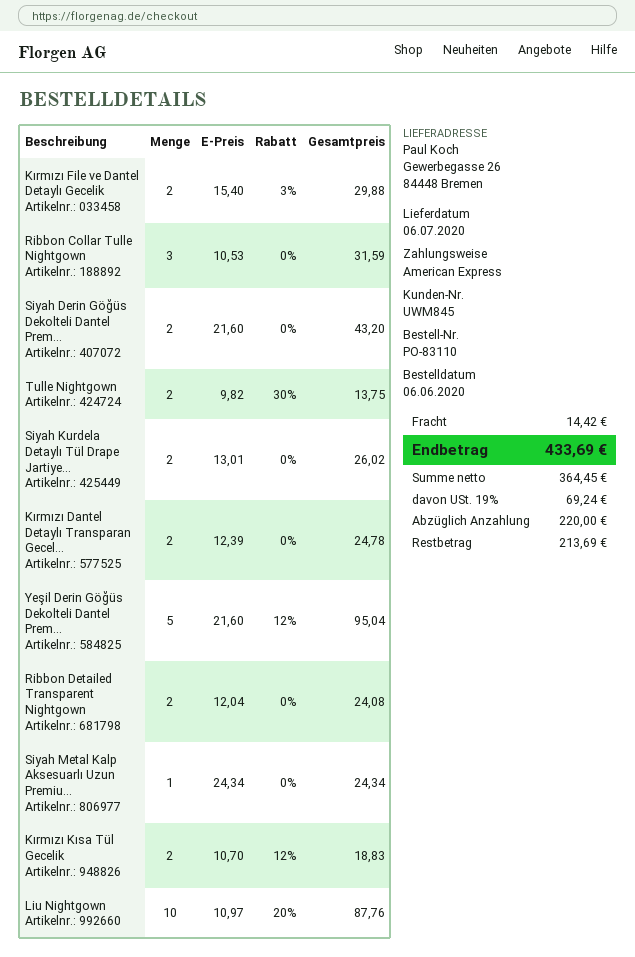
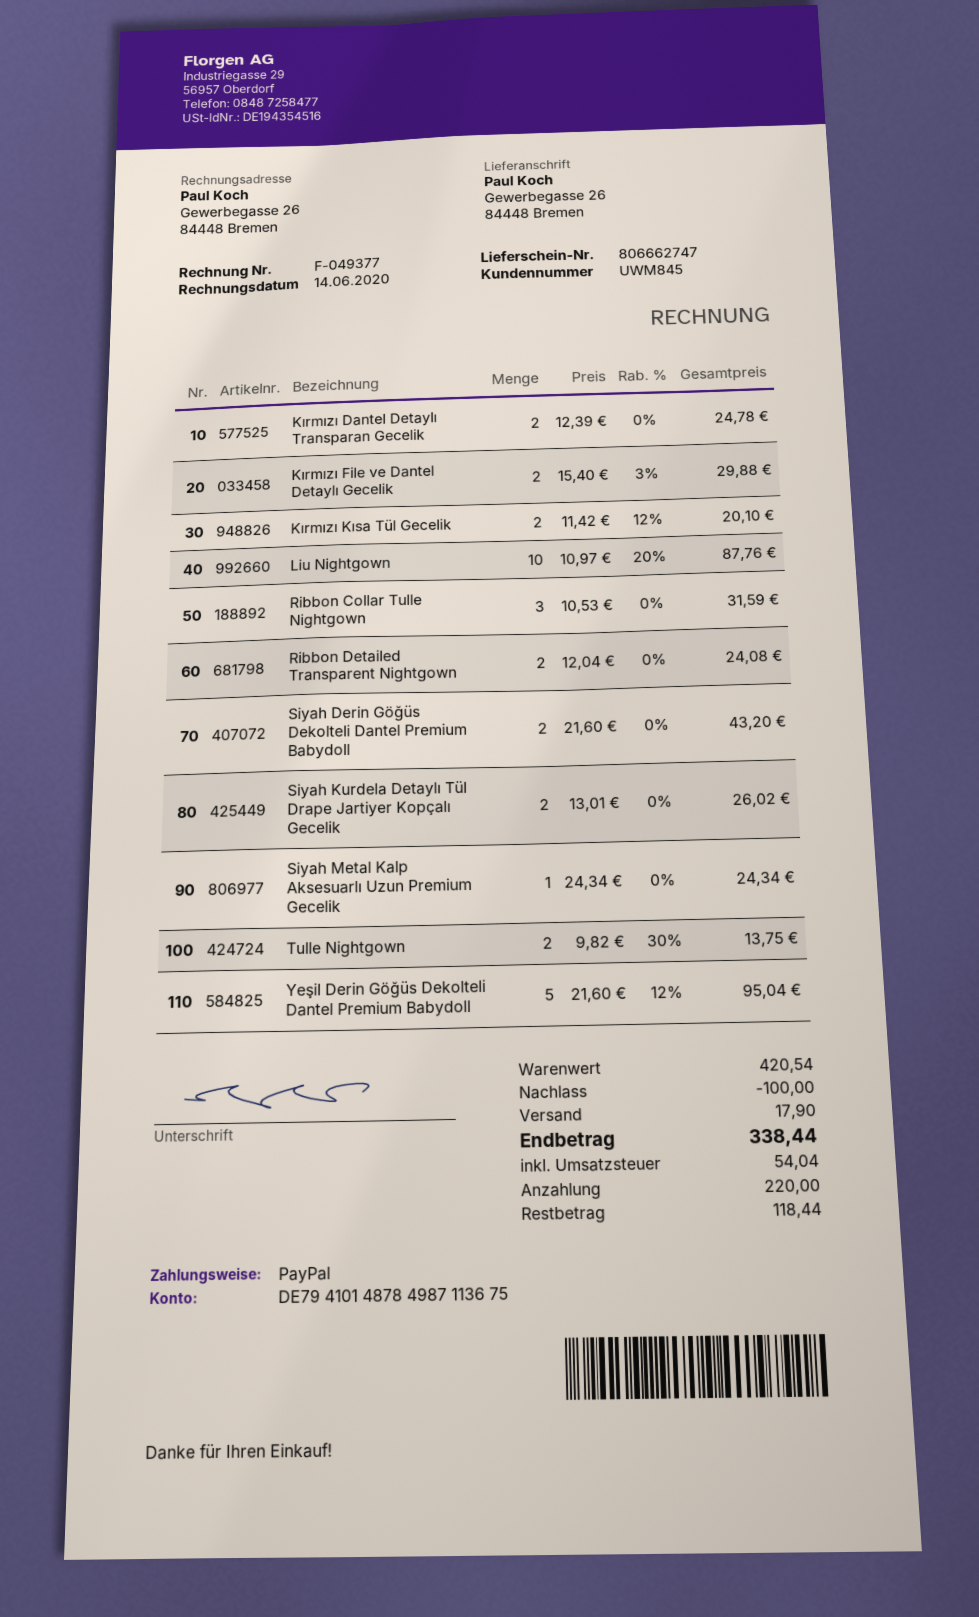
payment method: American Express -> PayPal
Kırmızı Kısa Tül Gecelik: 2 x 10.70 - 12% = 18.83 -> 2 x 11.42 - 12% = 20.10
discount: none -> 100.00
shipping: 14.42 -> 17.90
tax: 69.24 -> 54.04
total: 433.69 -> 338.44
balance: 213.69 -> 118.44

